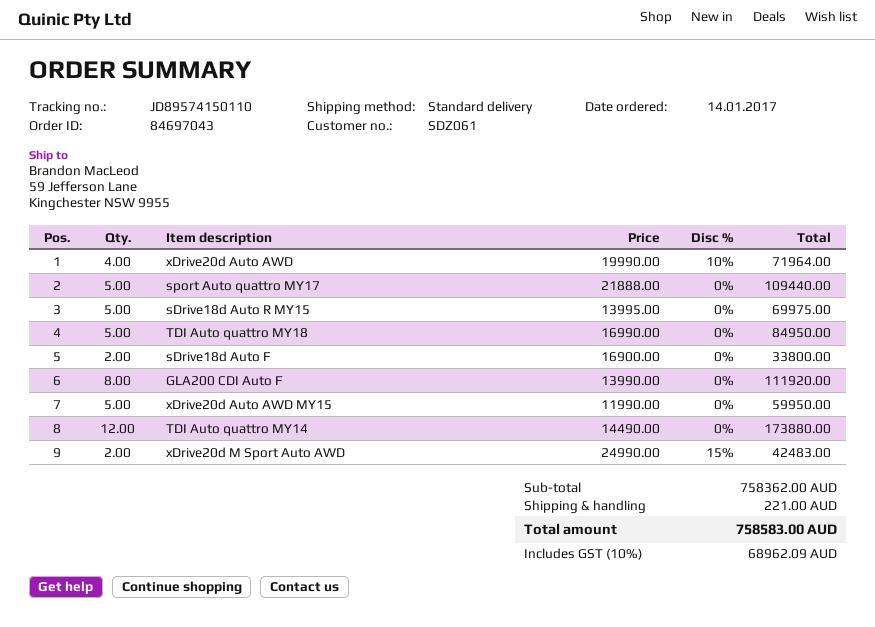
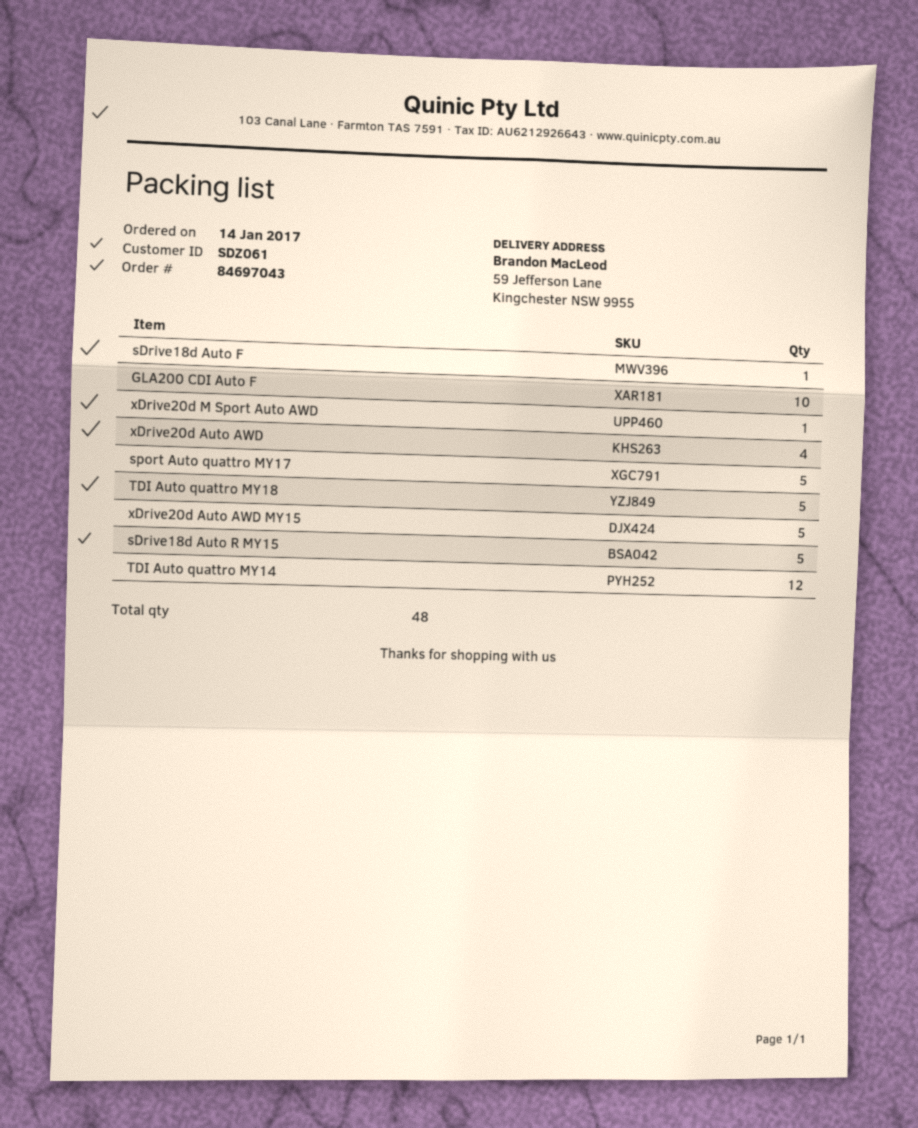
sDrive18d Auto F: 2 -> 1
GLA200 CDI Auto F: 8 -> 10
xDrive20d M Sport Auto AWD: 2 -> 1

